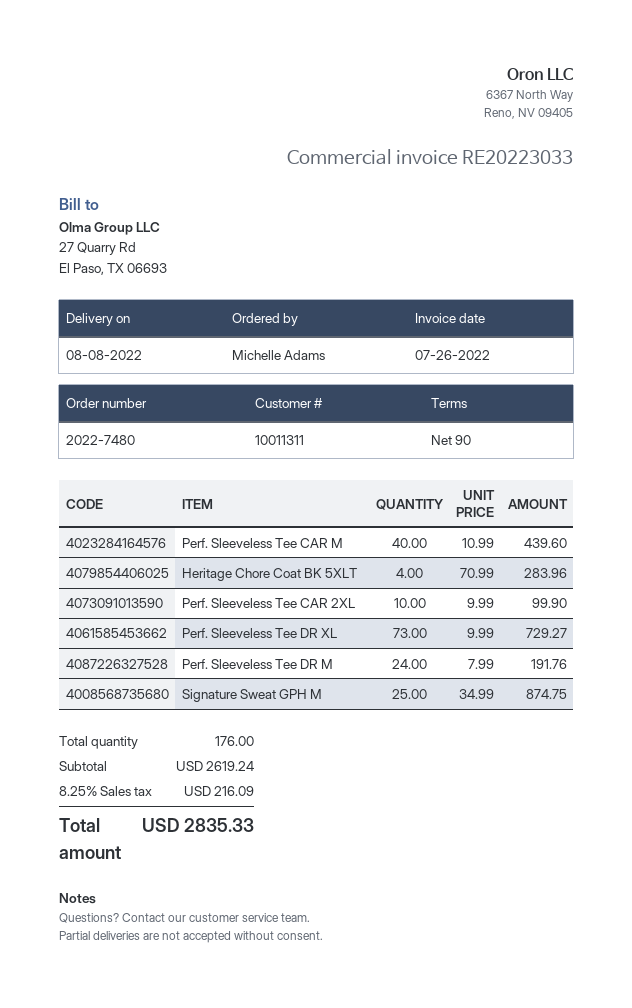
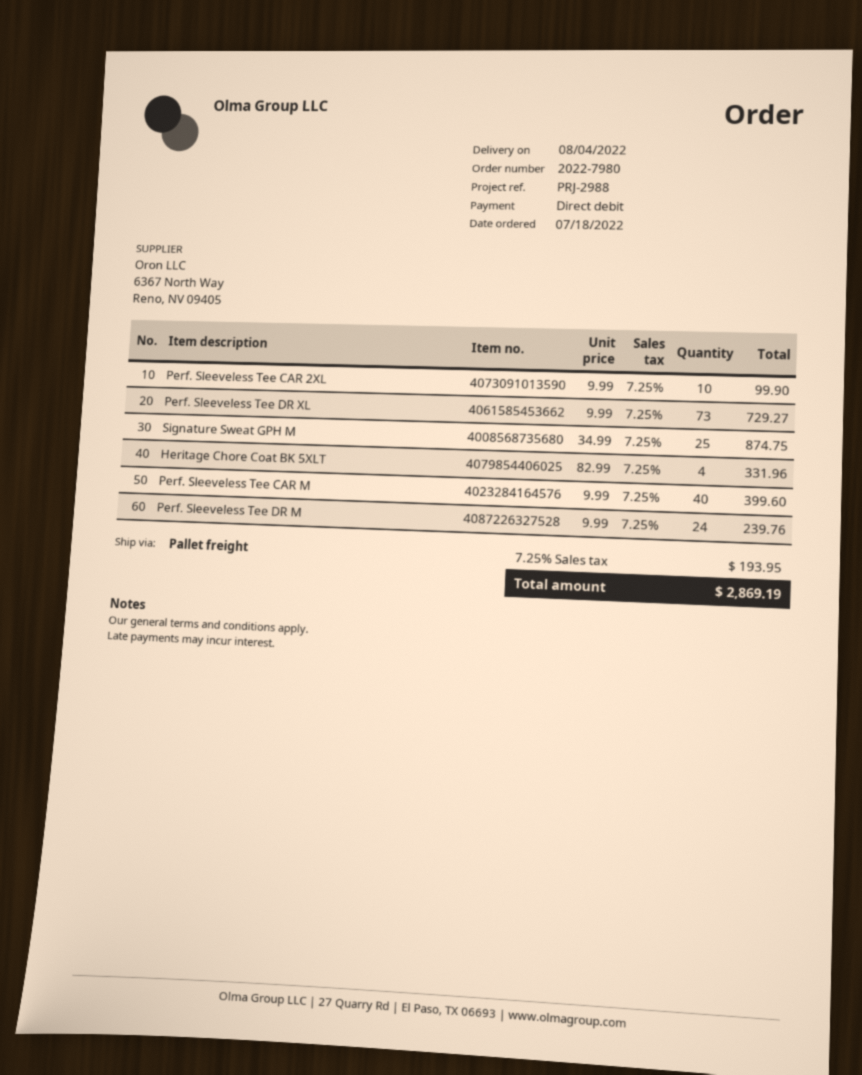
order number: 2022-7480 -> 2022-7980
delivery date: 2022-08-08 -> 2022-08-04
Perf. Sleeveless Tee CAR M: 40 x 10.99 = 439.60 -> 40 x 9.99 = 399.60
Heritage Chore Coat BK 5XLT: 4 x 70.99 = 283.96 -> 4 x 82.99 = 331.96
Perf. Sleeveless Tee DR M: 24 x 7.99 = 191.76 -> 24 x 9.99 = 239.76
tax: 8.25% = 216.09 -> 7.25% = 193.95
total: 2835.33 -> 2869.19

